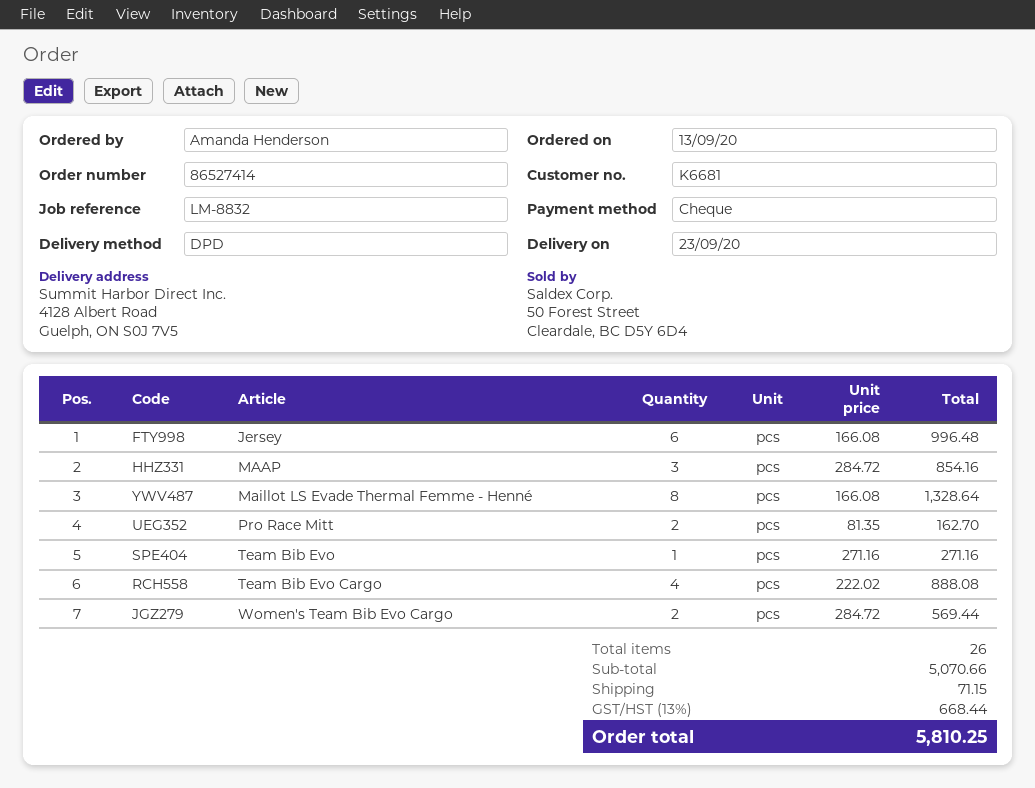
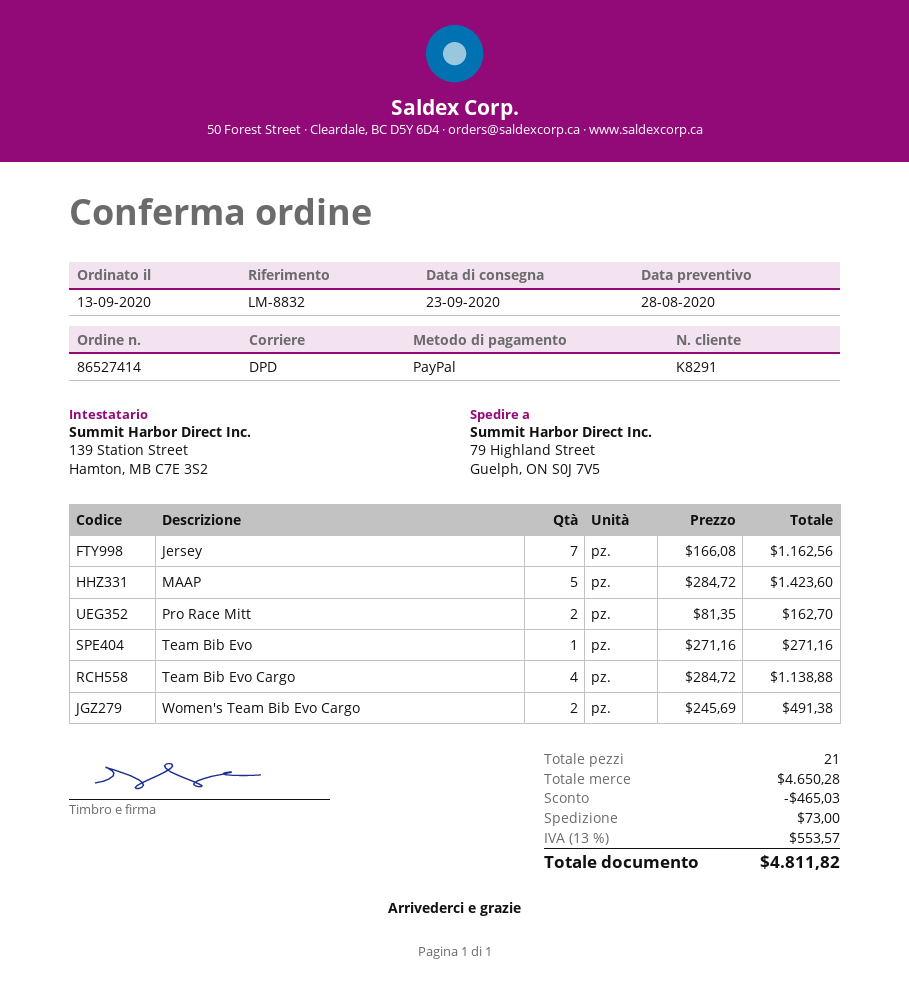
customer number: K6681 -> K8291
payment method: cheque -> PayPal
ship to: 4128 Albert Road, Guelph, ON S0J 7V5 -> 79 Highland Street, Guelph, ON S0J 7V5
Jersey: 6 x 166.08 = 996.48 -> 7 x 166.08 = 1162.56
MAAP: 3 x 284.72 = 854.16 -> 5 x 284.72 = 1423.60
Maillot LS Evade Thermal Femme - Henné: 8 x 166.08 = 1328.64 -> none
Team Bib Evo Cargo: 4 x 222.02 = 888.08 -> 4 x 284.72 = 1138.88
Women's Team Bib Evo Cargo: 2 x 284.72 = 569.44 -> 2 x 245.69 = 491.38
total quantity: 26 -> 21
subtotal: 5070.66 -> 4650.28
discount: none -> 465.03
shipping: 71.15 -> 73.00
tax: 13% = 668.44 -> 13% = 553.57
total: 5810.25 -> 4811.82

